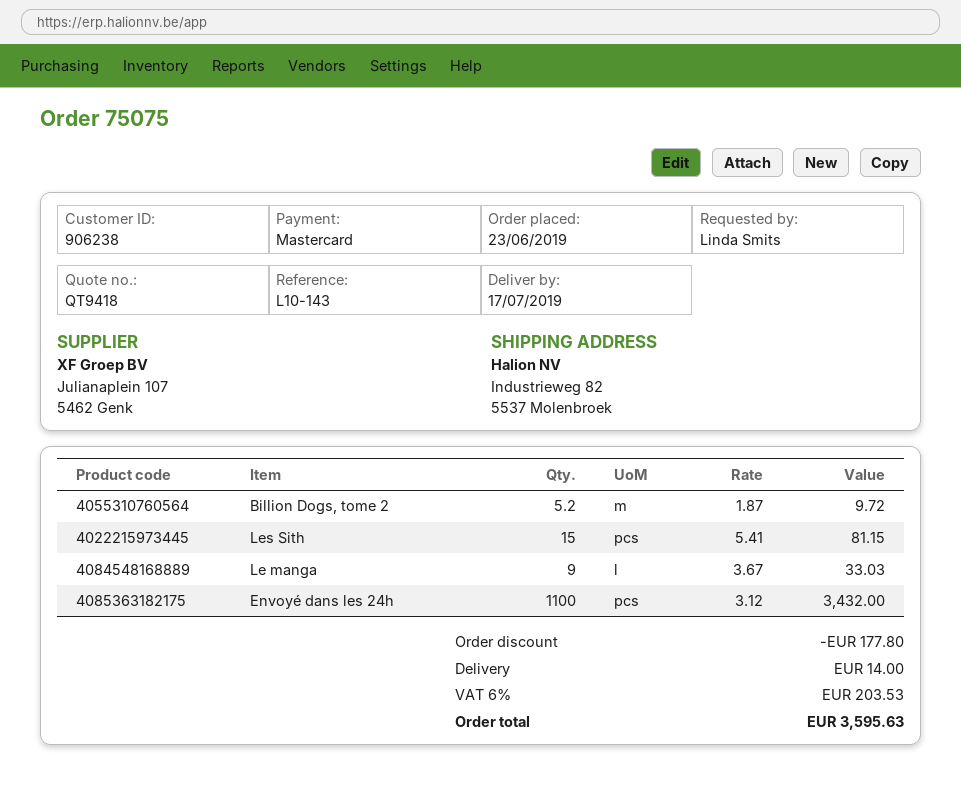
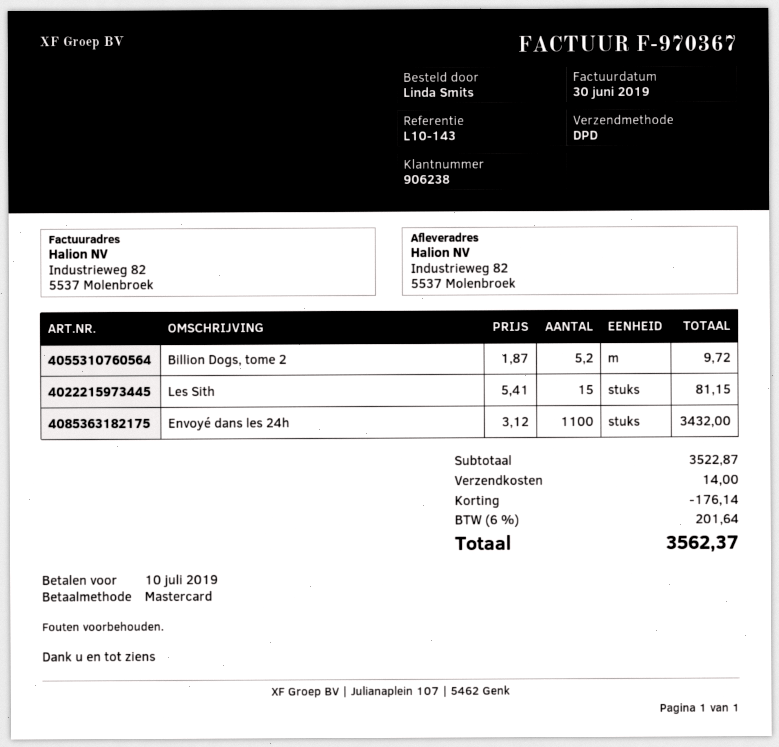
Le manga: 9 x 3.67 = 33.03 -> none
discount: 177.80 -> 176.14
tax: 6% = 203.53 -> 6% = 201.64
total: 3595.63 -> 3562.37

